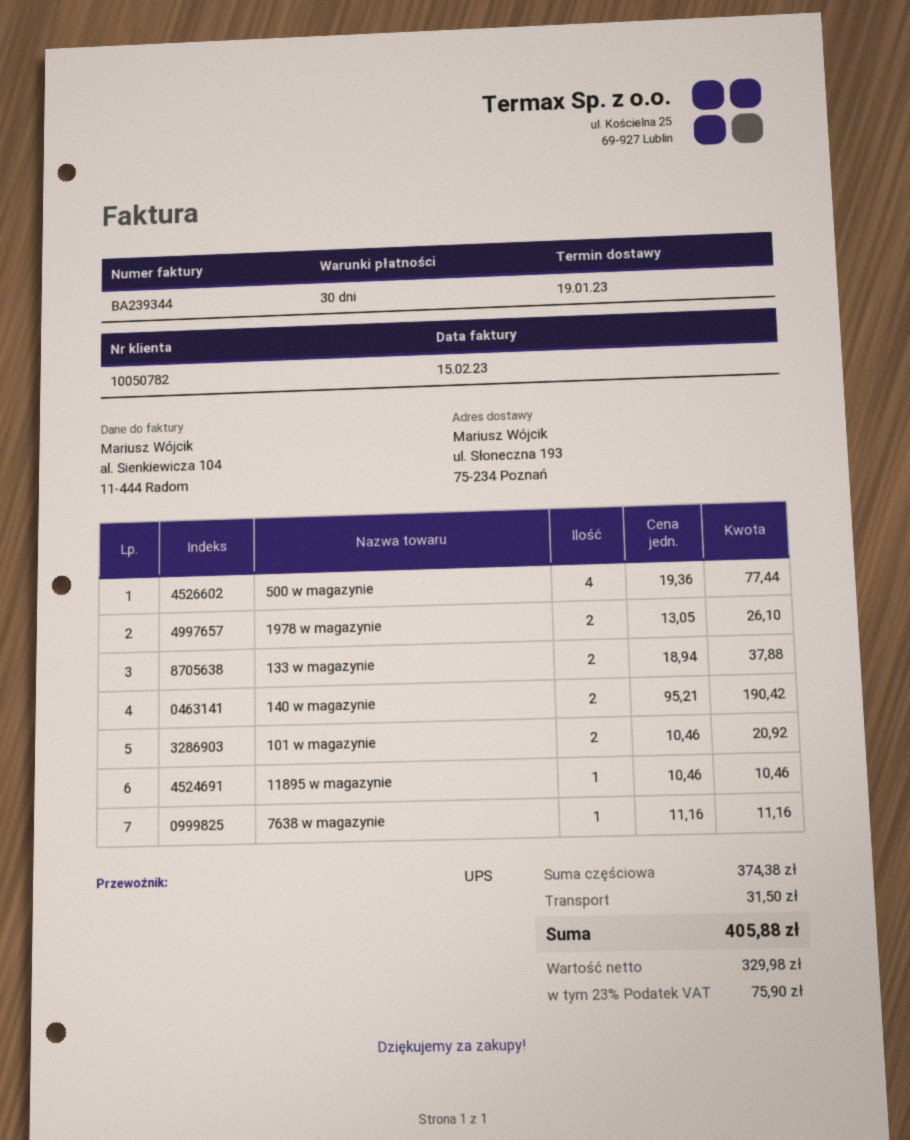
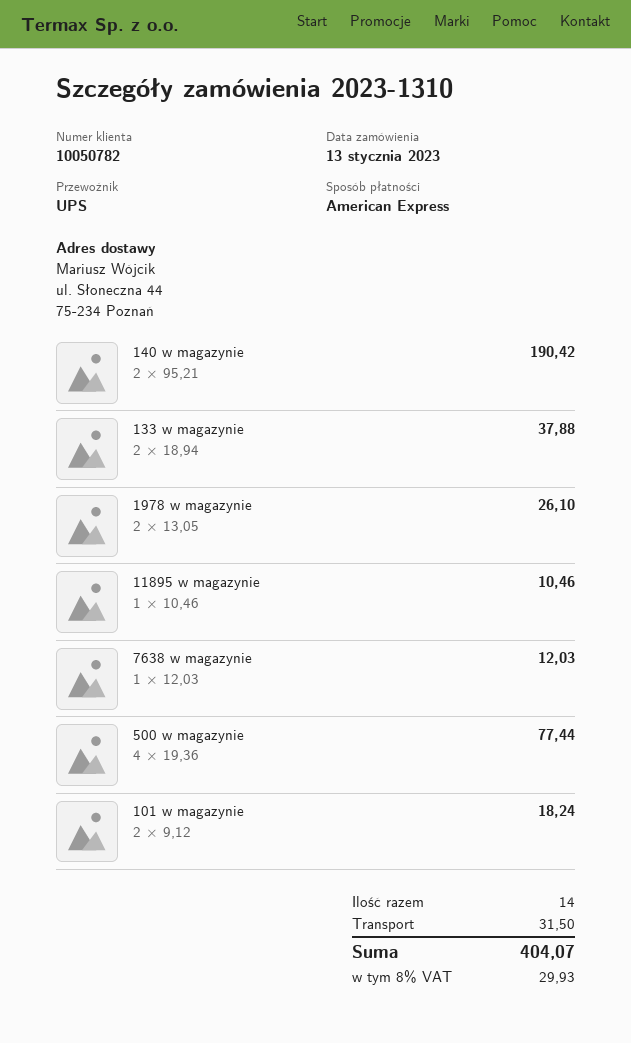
ship to: ul. Słoneczna 193, 75-234 Poznań -> ul. Słoneczna 44, 75-234 Poznań
101 w magazynie: 2 x 10.46 = 20.92 -> 2 x 9.12 = 18.24
7638 w magazynie: 1 x 11.16 = 11.16 -> 1 x 12.03 = 12.03
tax: 23% = 75.90 -> 8% = 29.93
total: 405.88 -> 404.07

